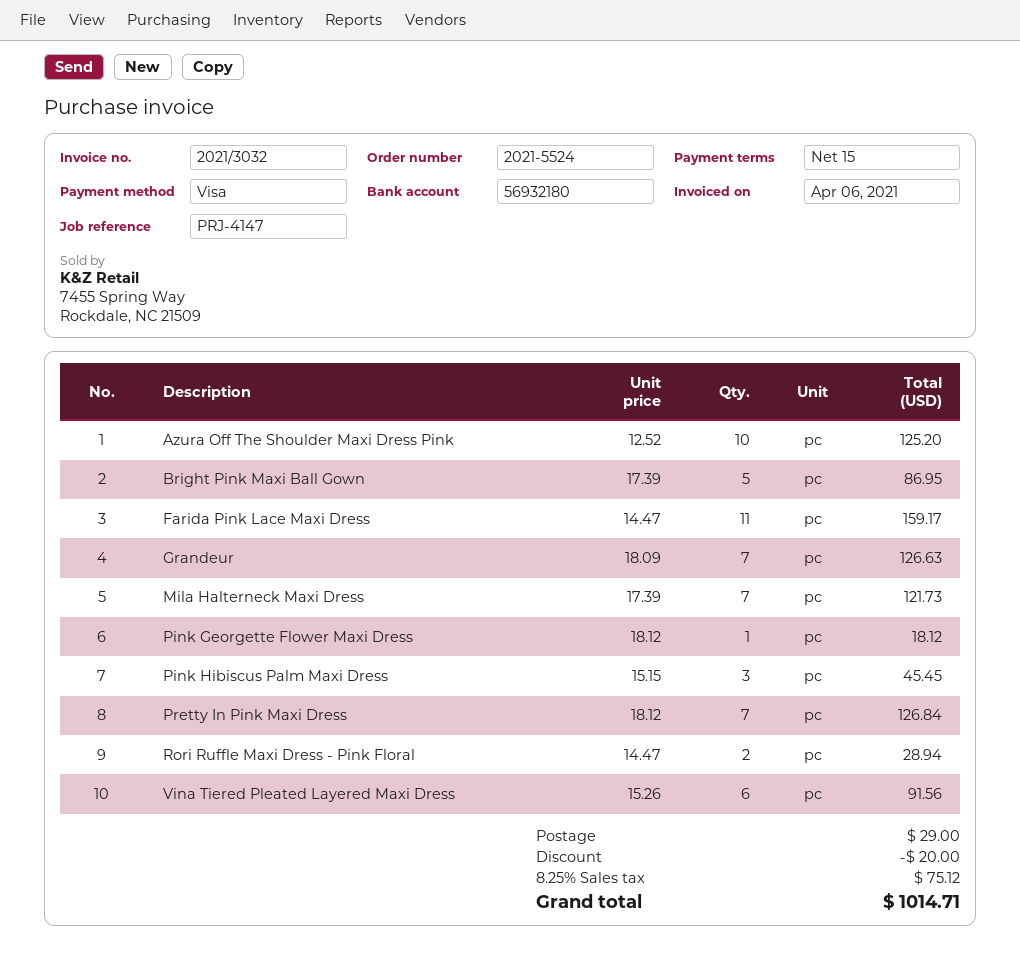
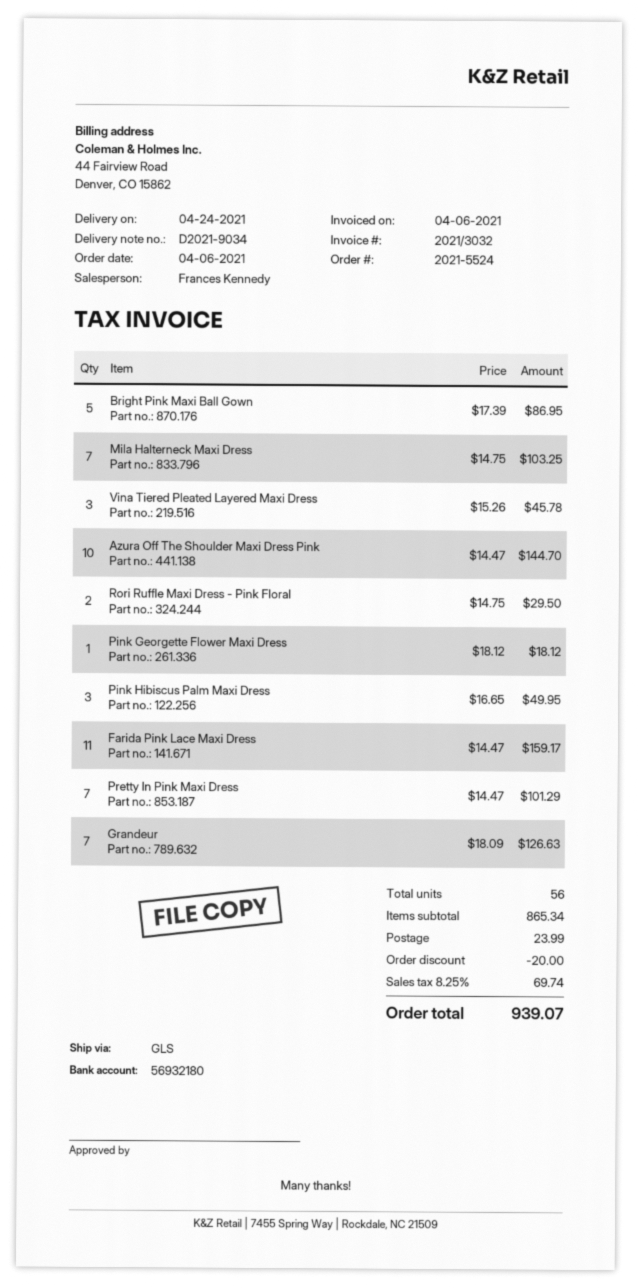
Azura Off The Shoulder Maxi Dress Pink: 10 x 12.52 = 125.20 -> 10 x 14.47 = 144.70
Mila Halterneck Maxi Dress: 7 x 17.39 = 121.73 -> 7 x 14.75 = 103.25
Pink Hibiscus Palm Maxi Dress: 3 x 15.15 = 45.45 -> 3 x 16.65 = 49.95
Pretty In Pink Maxi Dress: 7 x 18.12 = 126.84 -> 7 x 14.47 = 101.29
Rori Ruffle Maxi Dress - Pink Floral: 2 x 14.47 = 28.94 -> 2 x 14.75 = 29.50
Vina Tiered Pleated Layered Maxi Dress: 6 x 15.26 = 91.56 -> 3 x 15.26 = 45.78
shipping: 29.00 -> 23.99
tax: 8.25% = 75.12 -> 8.25% = 69.74
total: 1014.71 -> 939.07

